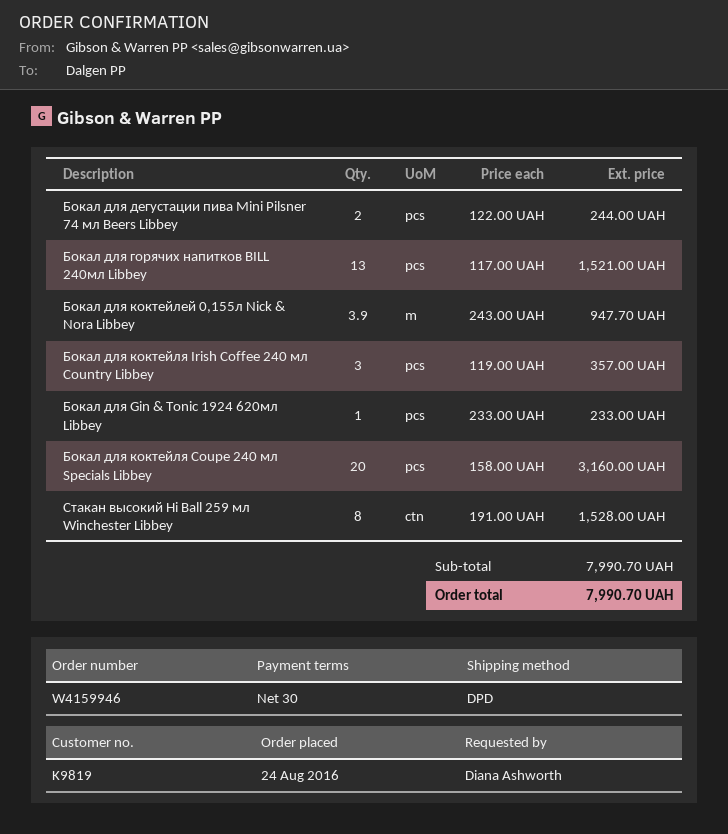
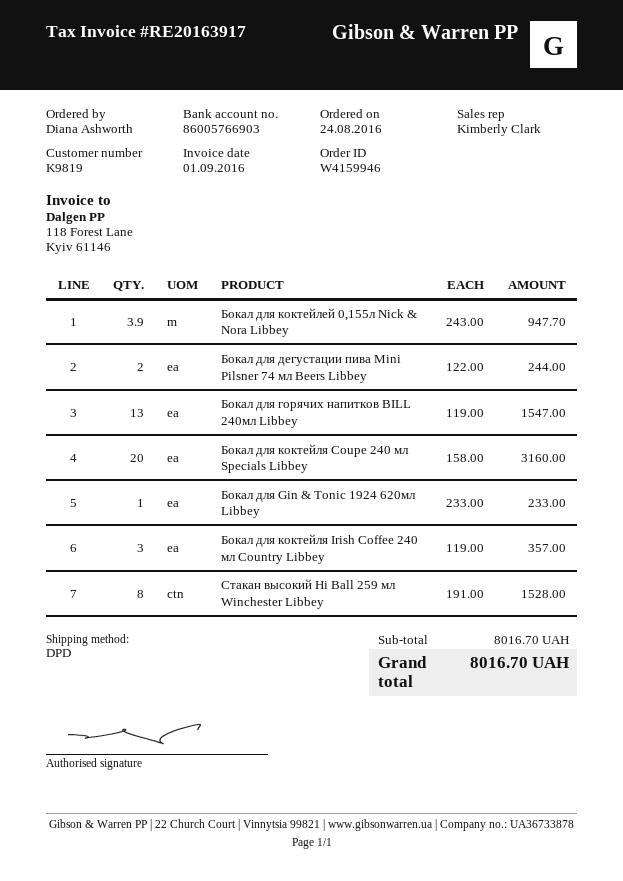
Бокал для горячих напитков BILL 240мл Libbey: 13 x 117.00 = 1521.00 -> 13 x 119.00 = 1547.00
subtotal: 7990.70 -> 8016.70
total: 7990.70 -> 8016.70

